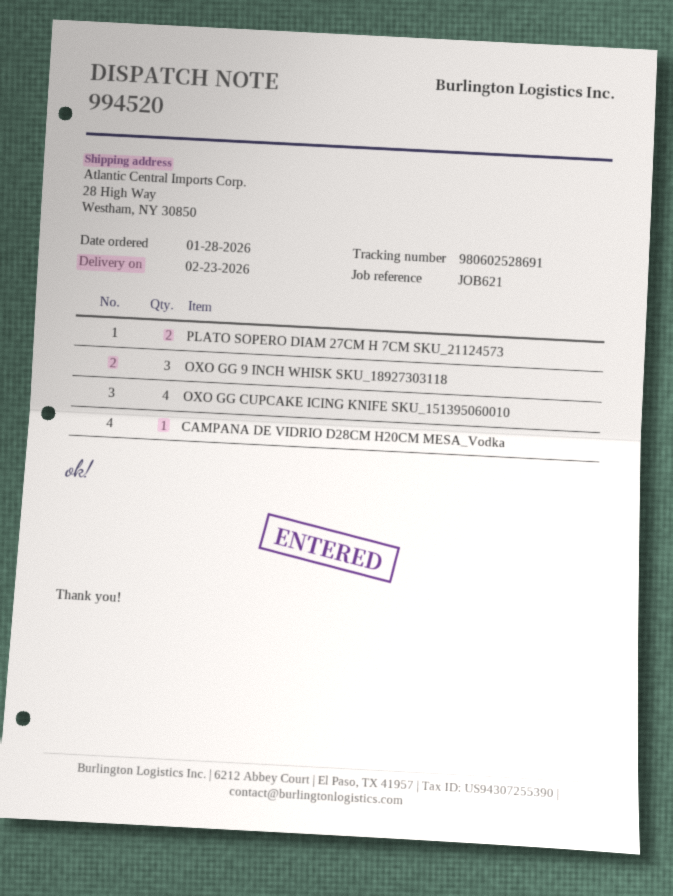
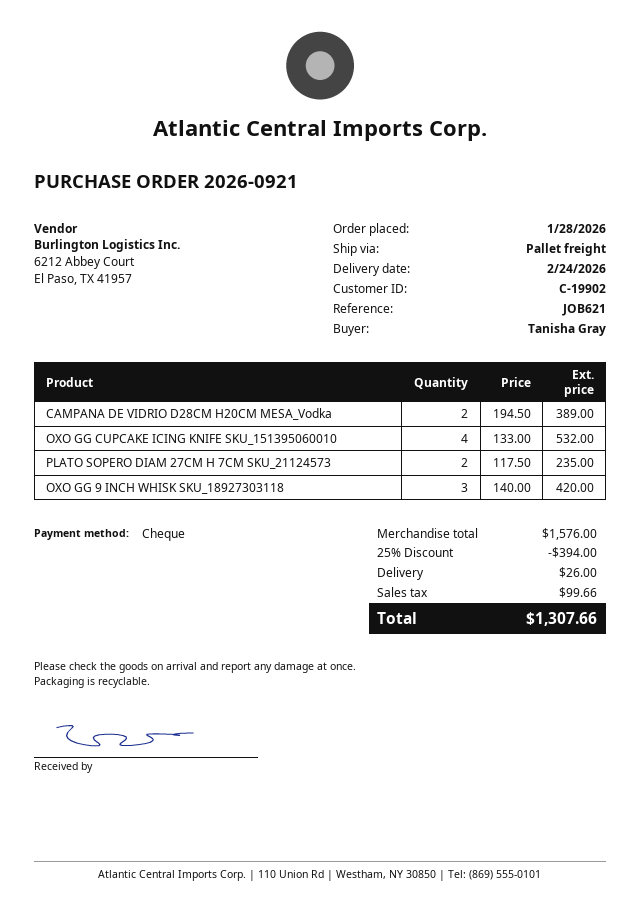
delivery date: 2026-02-23 -> 2026-02-24
CAMPANA DE VIDRIO D28CM H20CM MESA_Vodka: 1 -> 2

